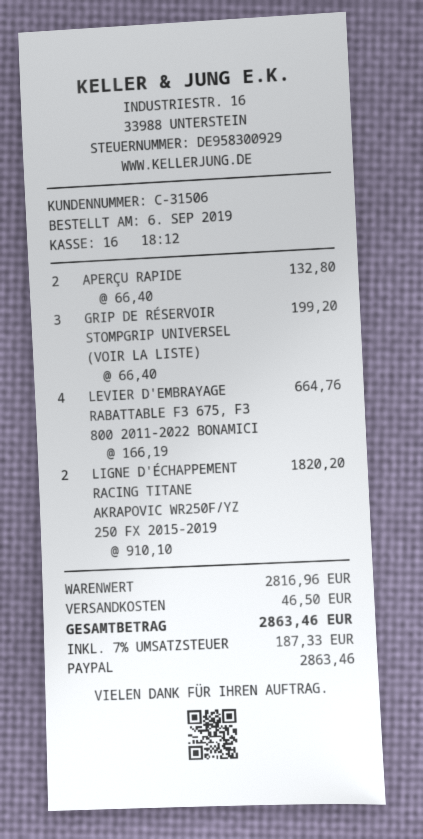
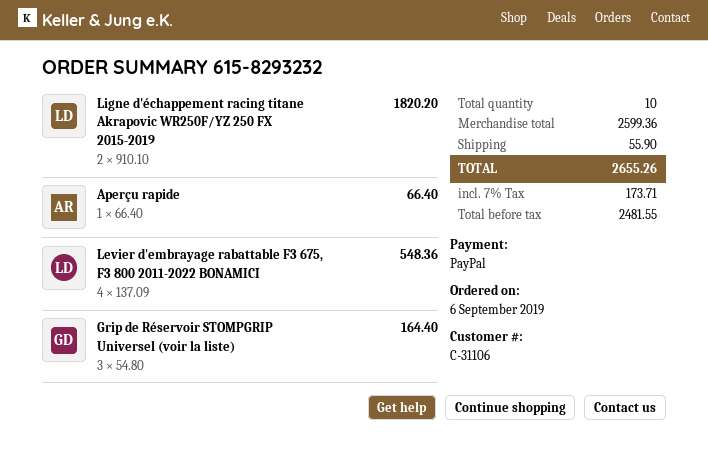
customer number: C-31506 -> C-31106
APERÇU RAPIDE: 2 x 66.40 = 132.80 -> 1 x 66.40 = 66.40
GRIP DE RÉSERVOIR STOMPGRIP UNIVERSEL (VOIR LA LISTE): 3 x 66.40 = 199.20 -> 3 x 54.80 = 164.40
LEVIER D'EMBRAYAGE RABATTABLE F3 675, F3 800 2011-2022 BONAMICI: 4 x 166.19 = 664.76 -> 4 x 137.09 = 548.36
subtotal: 2816.96 -> 2599.36
shipping: 46.50 -> 55.90
tax: 7% = 187.33 -> 7% = 173.71
total: 2863.46 -> 2655.26

